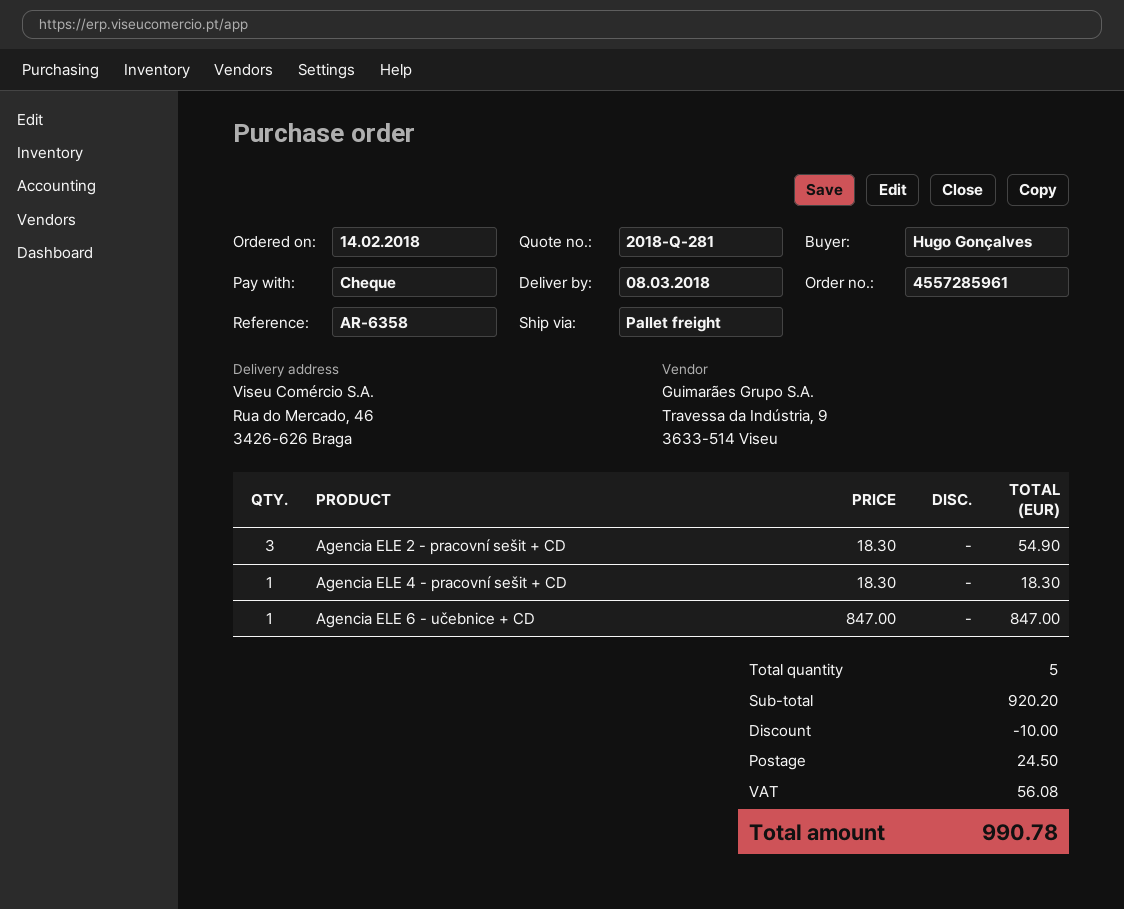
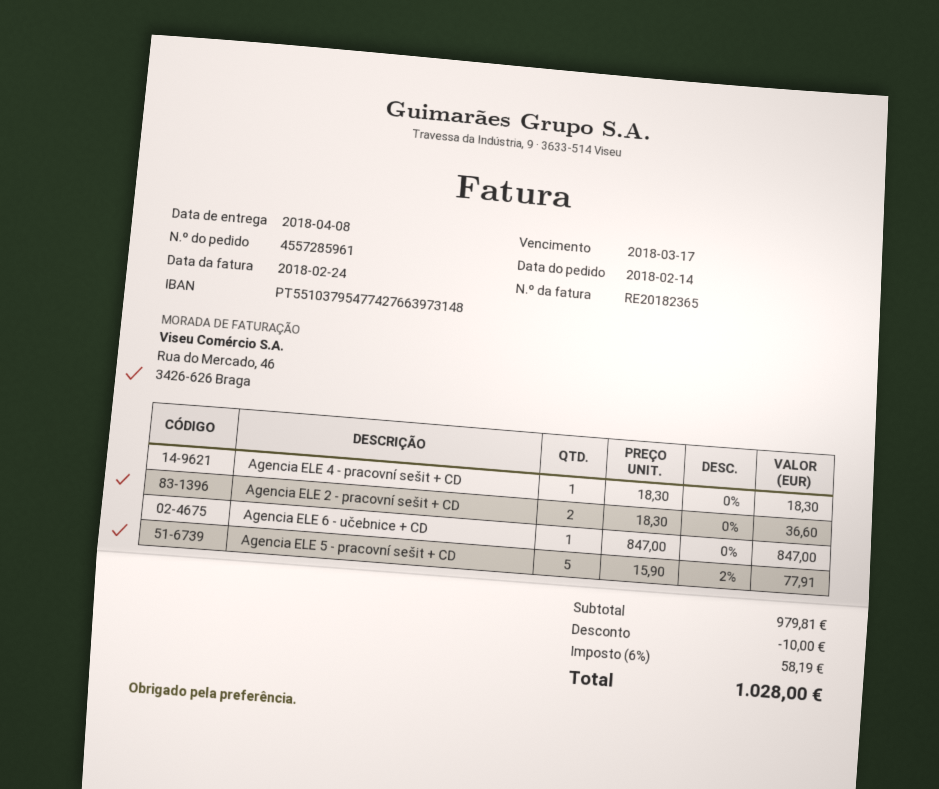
delivery date: 2018-03-08 -> 2018-04-08
Agencia ELE 2 - pracovní sešit + CD: 3 x 18.30 = 54.90 -> 2 x 18.30 = 36.60
Agencia ELE 5 - pracovní sešit + CD: none -> 5 x 15.90 - 2% = 77.91
subtotal: 920.20 -> 979.81
shipping: 24.50 -> none
tax: 56.08 -> 58.19
total: 990.78 -> 1028.00

